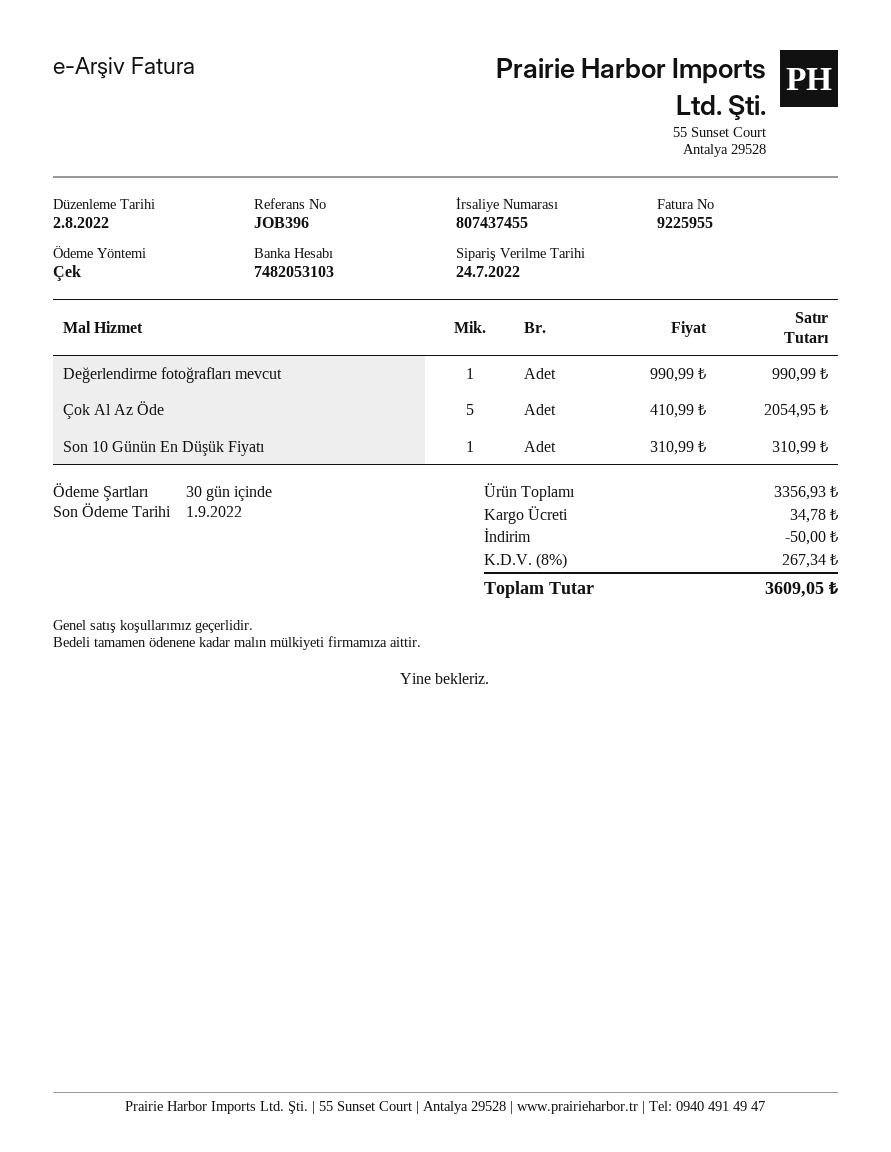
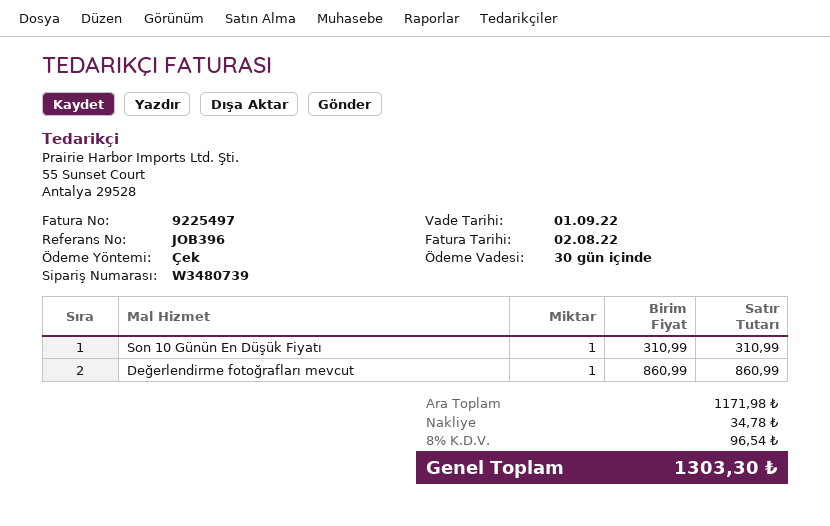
invoice number: 9225955 -> 9225497
Değerlendirme fotoğrafları mevcut: 1 x 990.99 = 990.99 -> 1 x 860.99 = 860.99
Çok Al Az Öde: 5 x 410.99 = 2054.95 -> none
subtotal: 3356.93 -> 1171.98
discount: 50.00 -> none
tax: 8% = 267.34 -> 8% = 96.54
total: 3609.05 -> 1303.30

